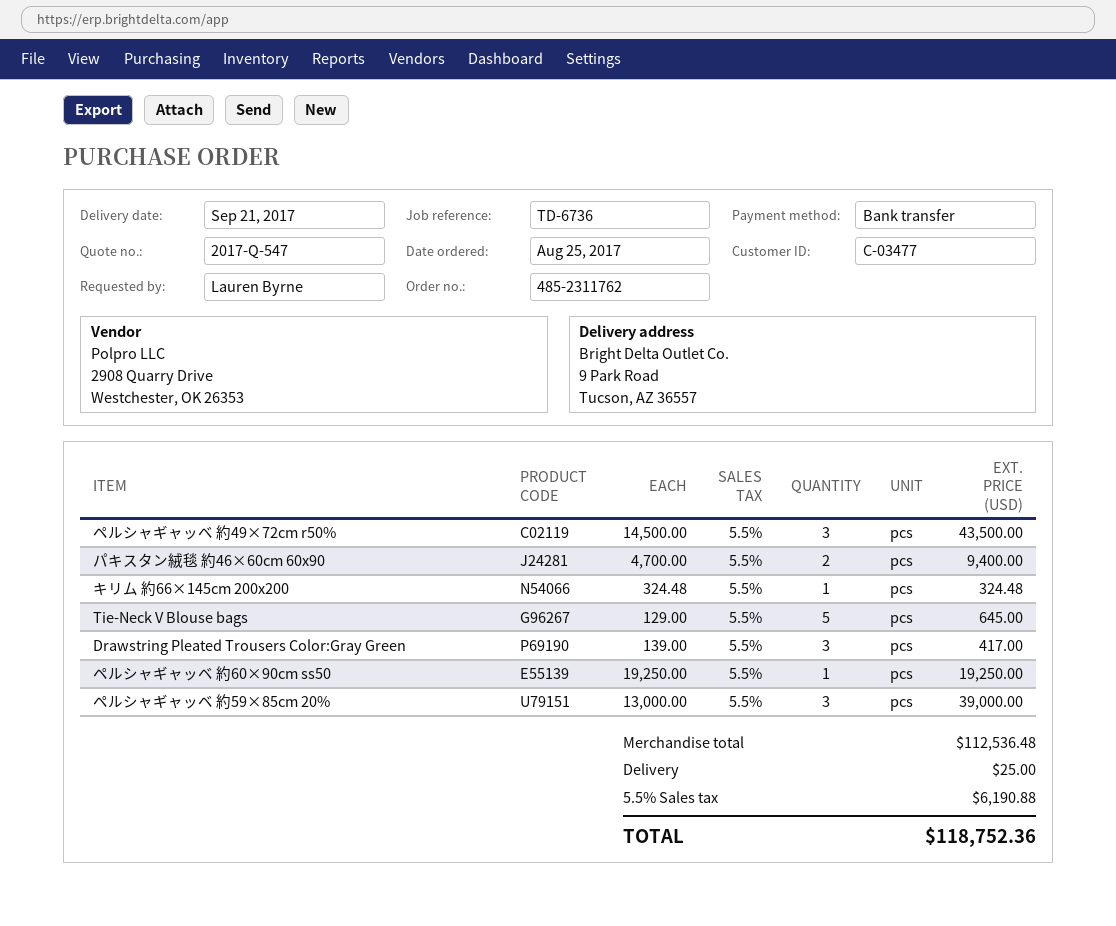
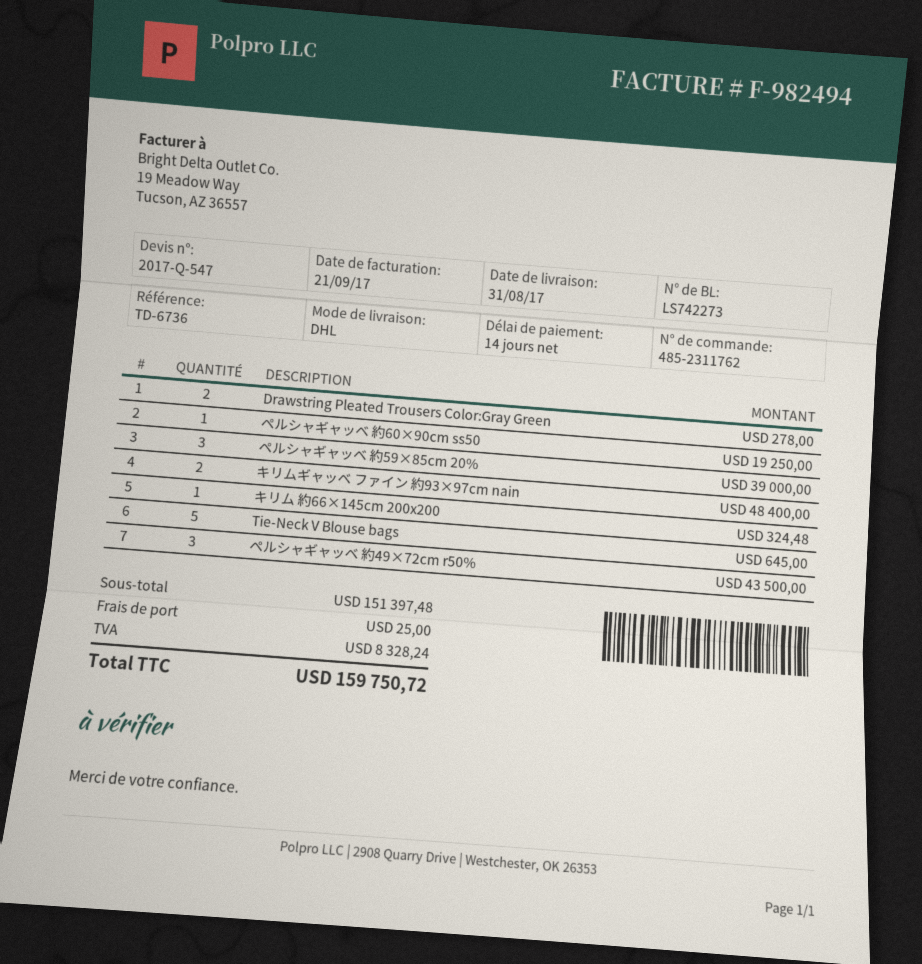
delivery date: 2017-09-21 -> 2017-08-31
パキスタン絨毯 約46×60cm 60x90: 2 for 9400.00 -> none
Drawstring Pleated Trousers Color:Gray Green: 3 for 417.00 -> 2 for 278.00
キリムギャッベ ファイン 約93×97cm nain: none -> 2 for 48400.00
subtotal: 112536.48 -> 151397.48
tax: 6190.88 -> 8328.24
total: 118752.36 -> 159750.72

